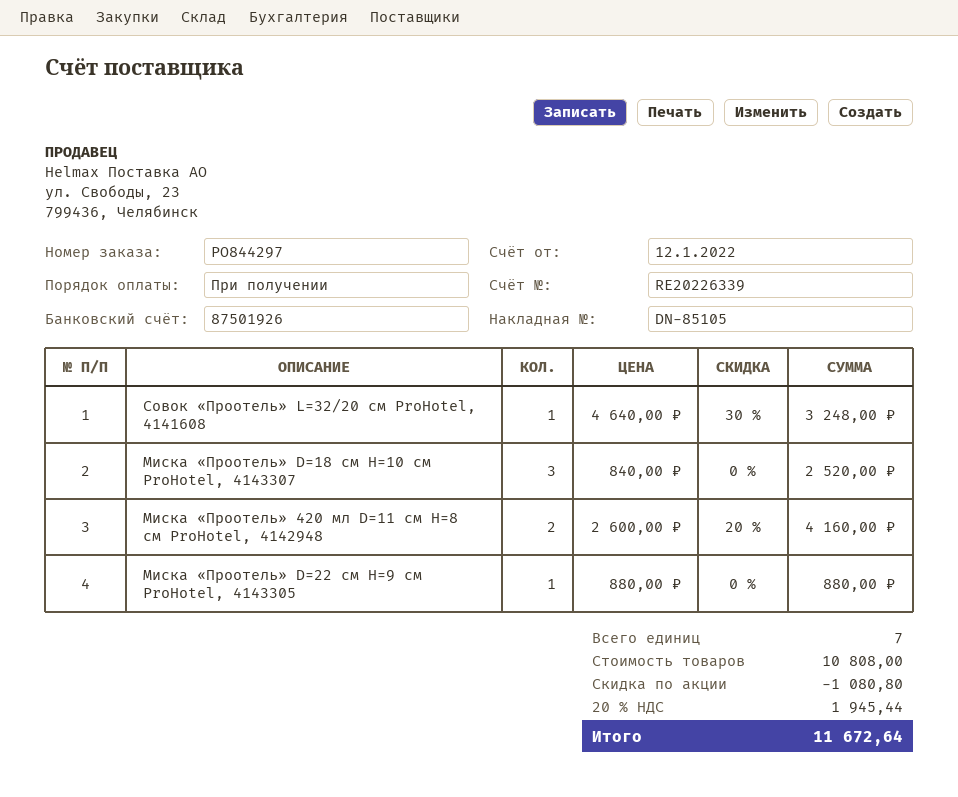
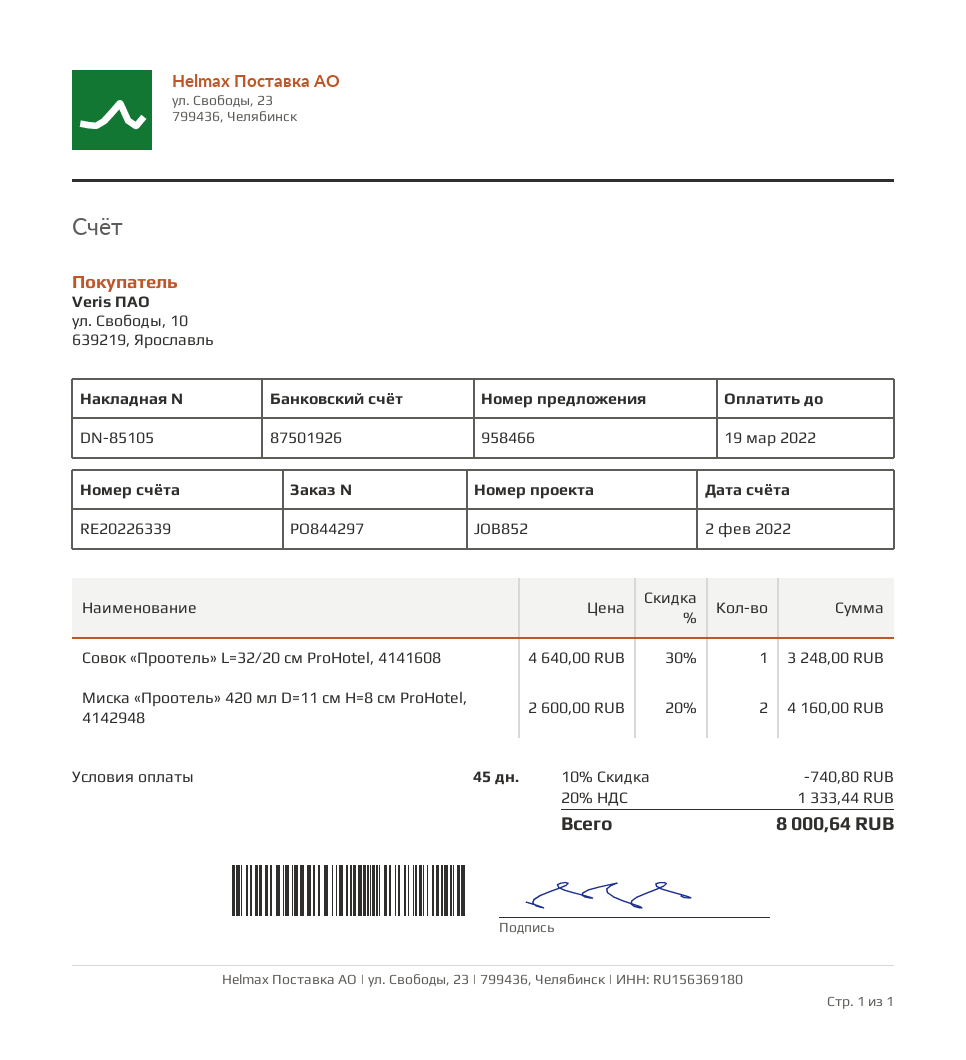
invoice date: 2022-01-12 -> 2022-02-02
payment terms: on receipt -> 45 days
Миска «Проотель» D=18 см H=10 см ProHotel, 4143307: 3 x 840.00 = 2520.00 -> none
Миска «Проотель» D=22 см H=9 см ProHotel, 4143305: 1 x 880.00 = 880.00 -> none
discount: 1080.80 -> 740.80
tax: 20% = 1945.44 -> 20% = 1333.44
total: 11672.64 -> 8000.64

